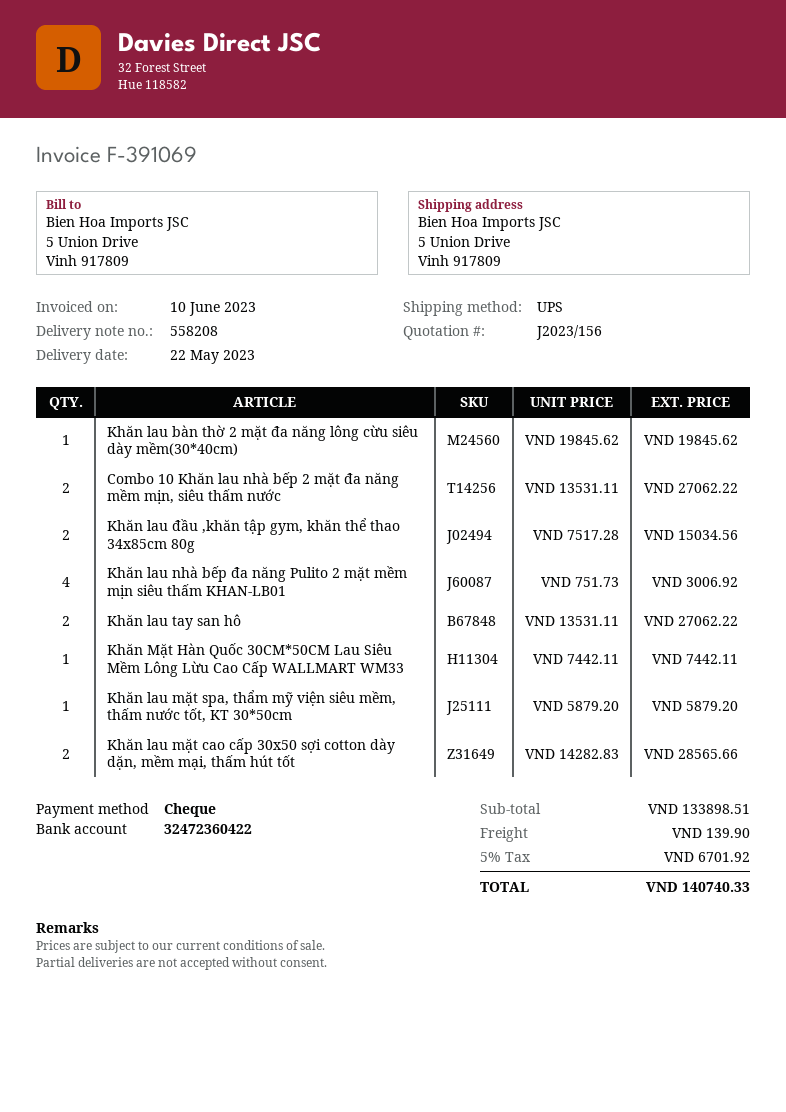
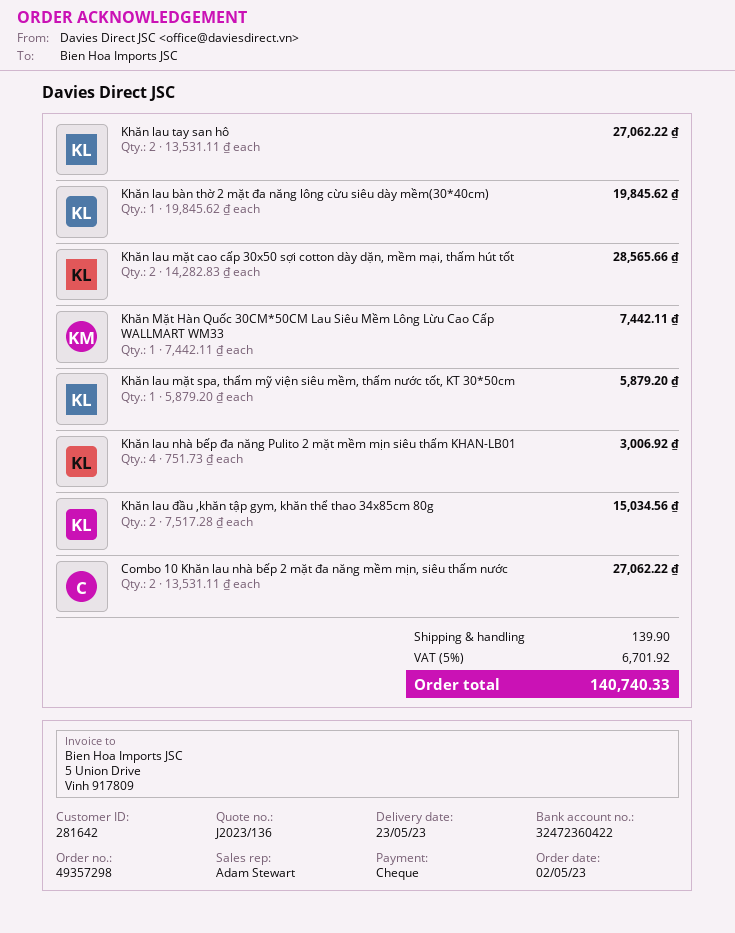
quote number: J2023/156 -> J2023/136
delivery date: 2023-05-22 -> 2023-05-23

